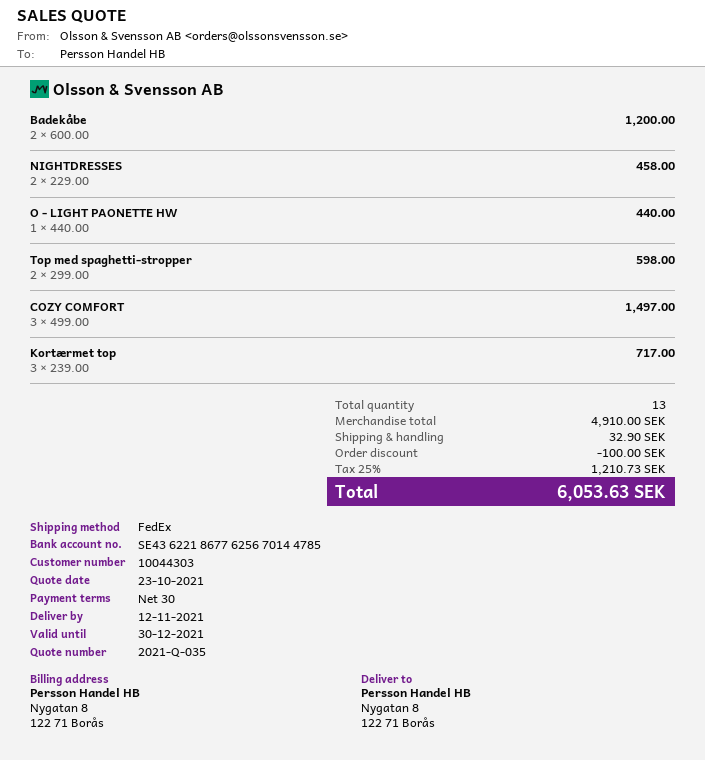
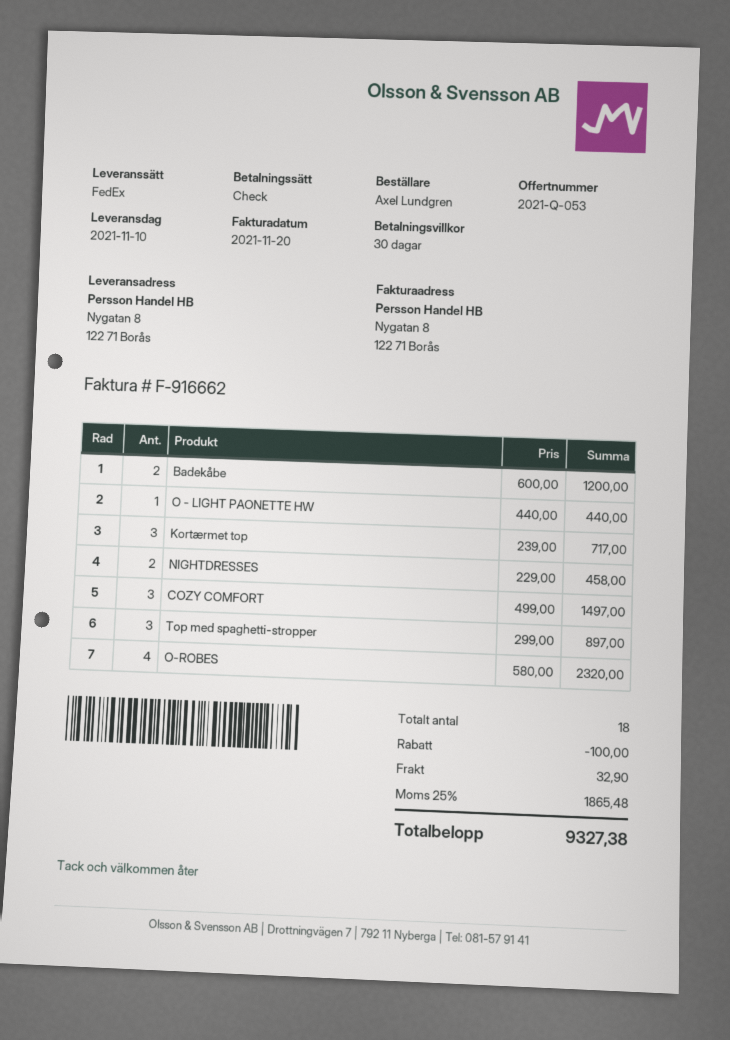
quote number: 2021-Q-035 -> 2021-Q-053
delivery date: 2021-11-12 -> 2021-11-10
Top med spaghetti-stropper: 2 x 299.00 = 598.00 -> 3 x 299.00 = 897.00
O-ROBES: none -> 4 x 580.00 = 2320.00
total quantity: 13 -> 18
tax: 25% = 1210.73 -> 25% = 1865.48
total: 6053.63 -> 9327.38

